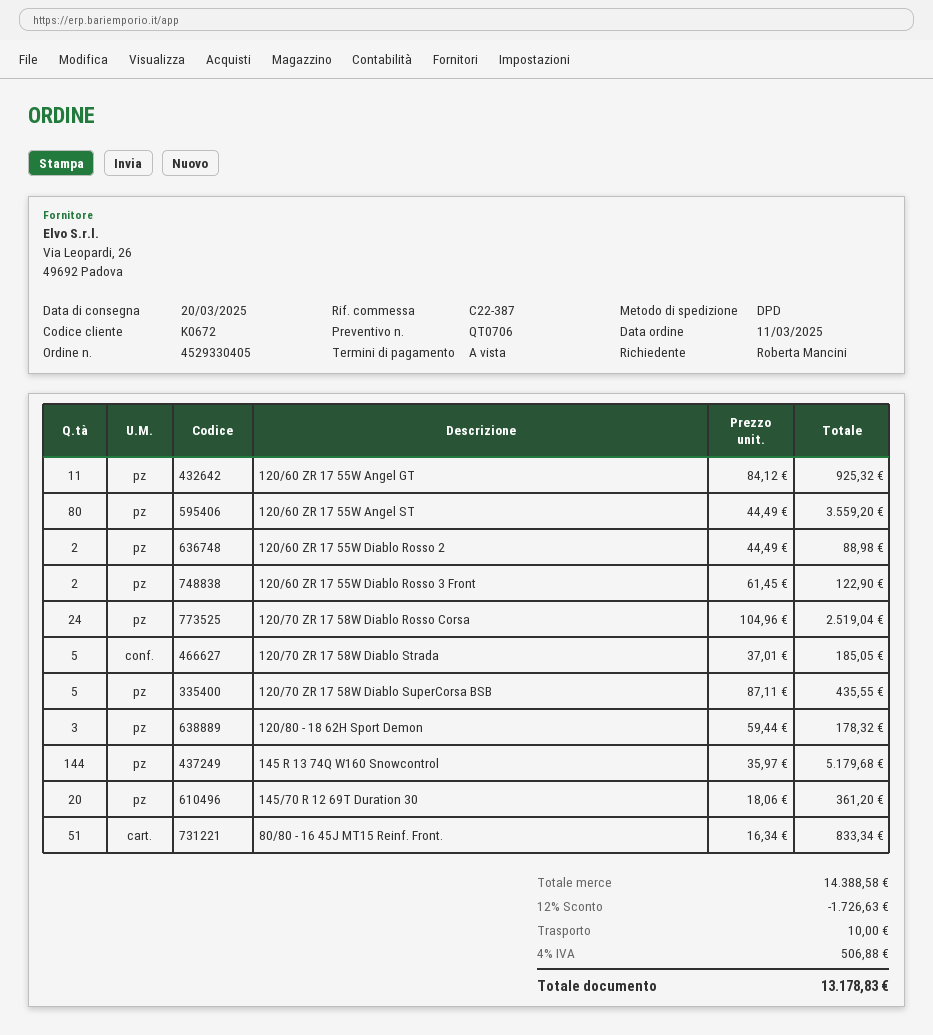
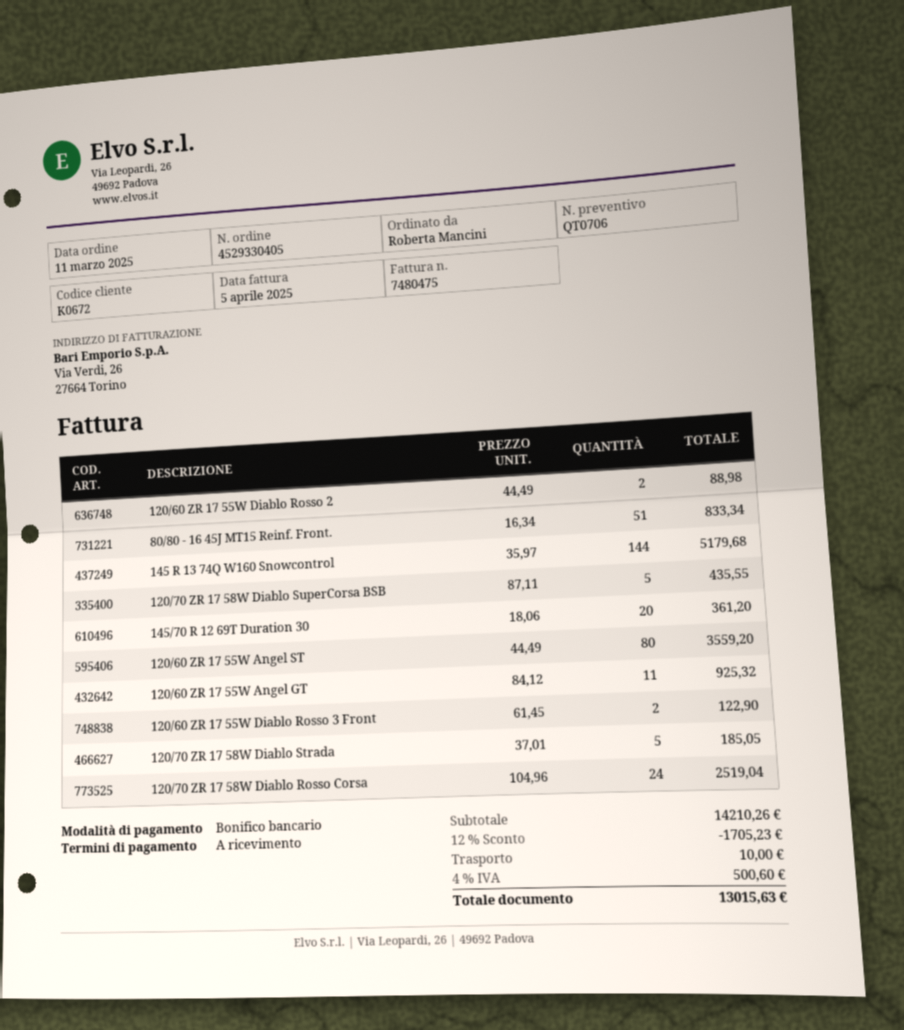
120/80 - 18 62H Sport Demon: 3 x 59.44 = 178.32 -> none
subtotal: 14388.58 -> 14210.26
discount: 12% = 1726.63 -> 12% = 1705.23
tax: 4% = 506.88 -> 4% = 500.60
total: 13178.83 -> 13015.63

